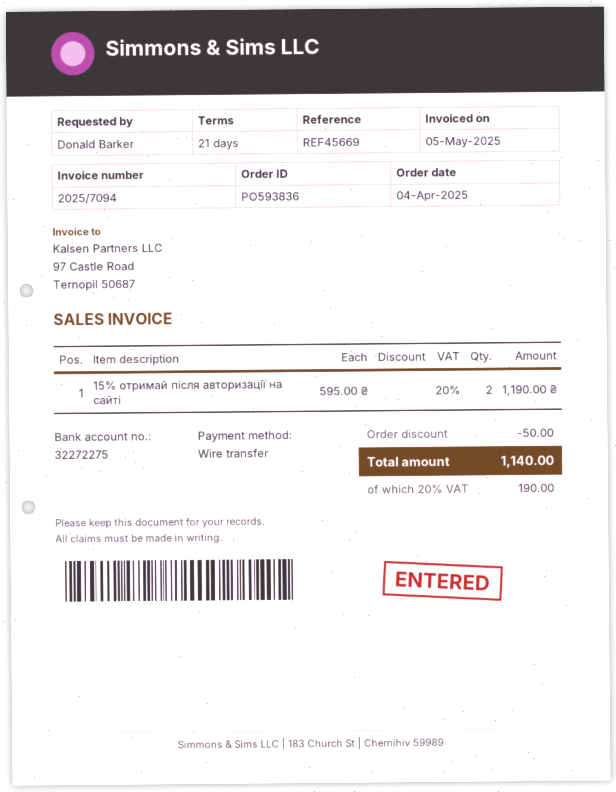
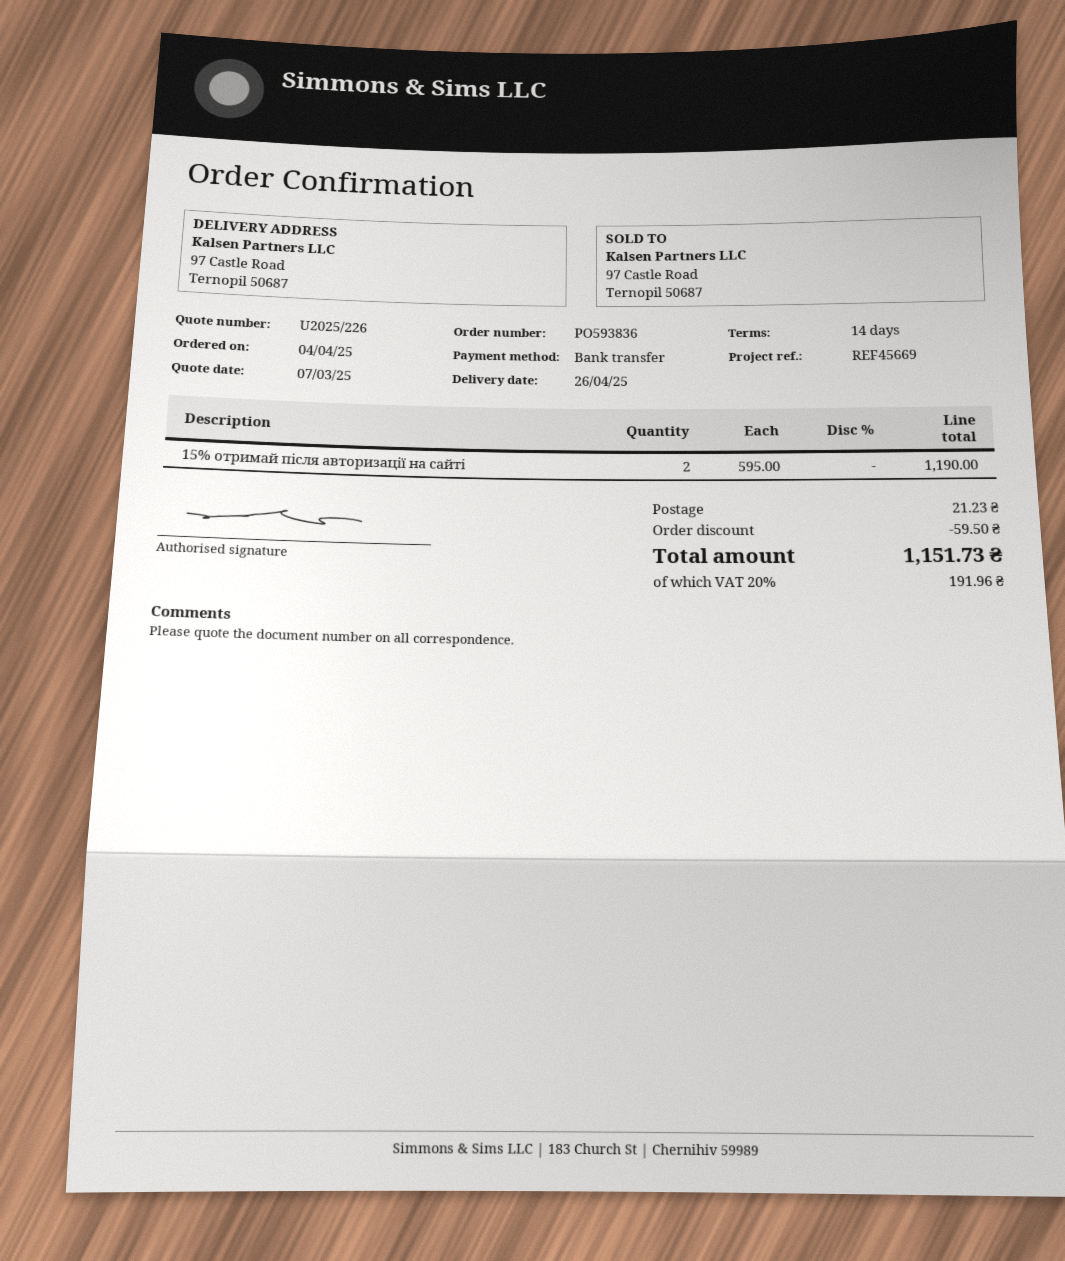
payment terms: 21 days -> 14 days
discount: 50.00 -> 59.50
shipping: none -> 21.23
tax: 20% = 190.00 -> 20% = 191.96
total: 1140.00 -> 1151.73

